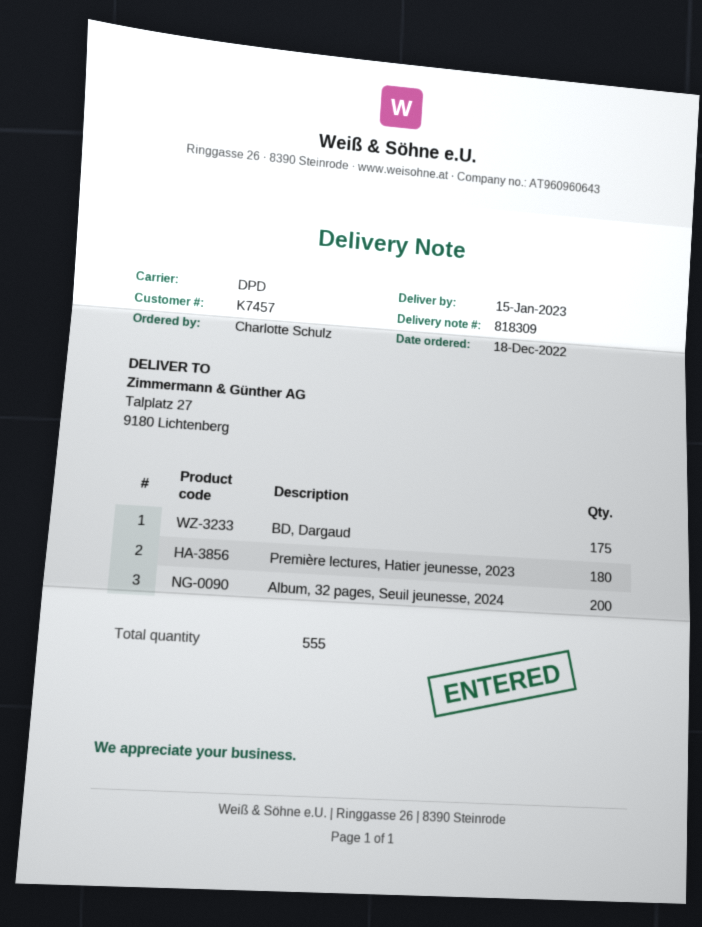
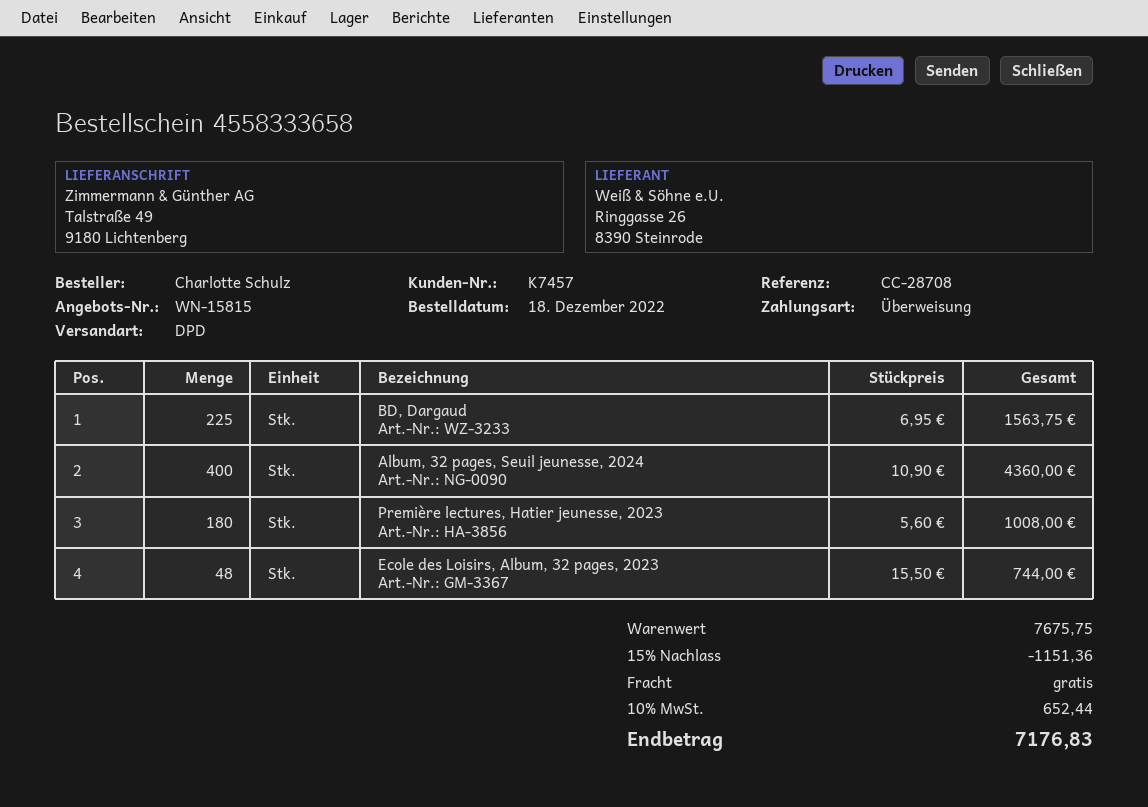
ship to: Talplatz 27, 9180 Lichtenberg -> Talstraße 49, 9180 Lichtenberg
BD, Dargaud: 175 -> 225
Album, 32 pages, Seuil jeunesse, 2024: 200 -> 400
Ecole des Loisirs, Album, 32 pages, 2023: none -> 48

